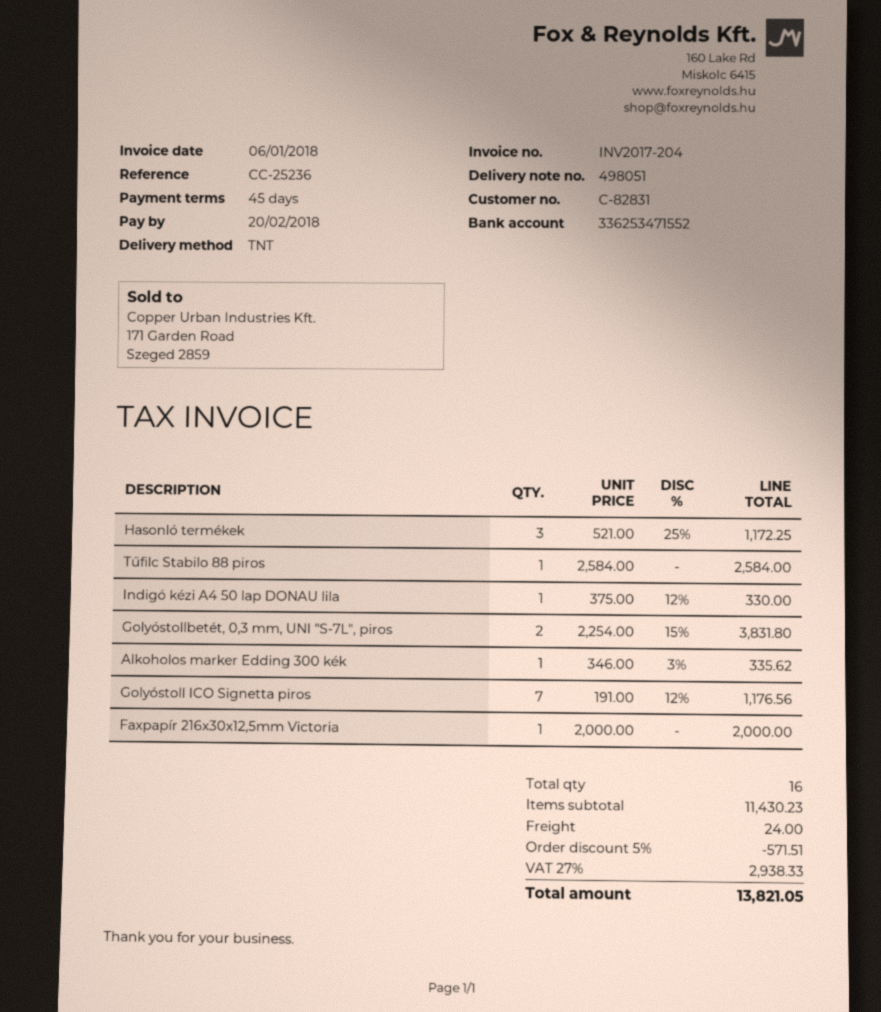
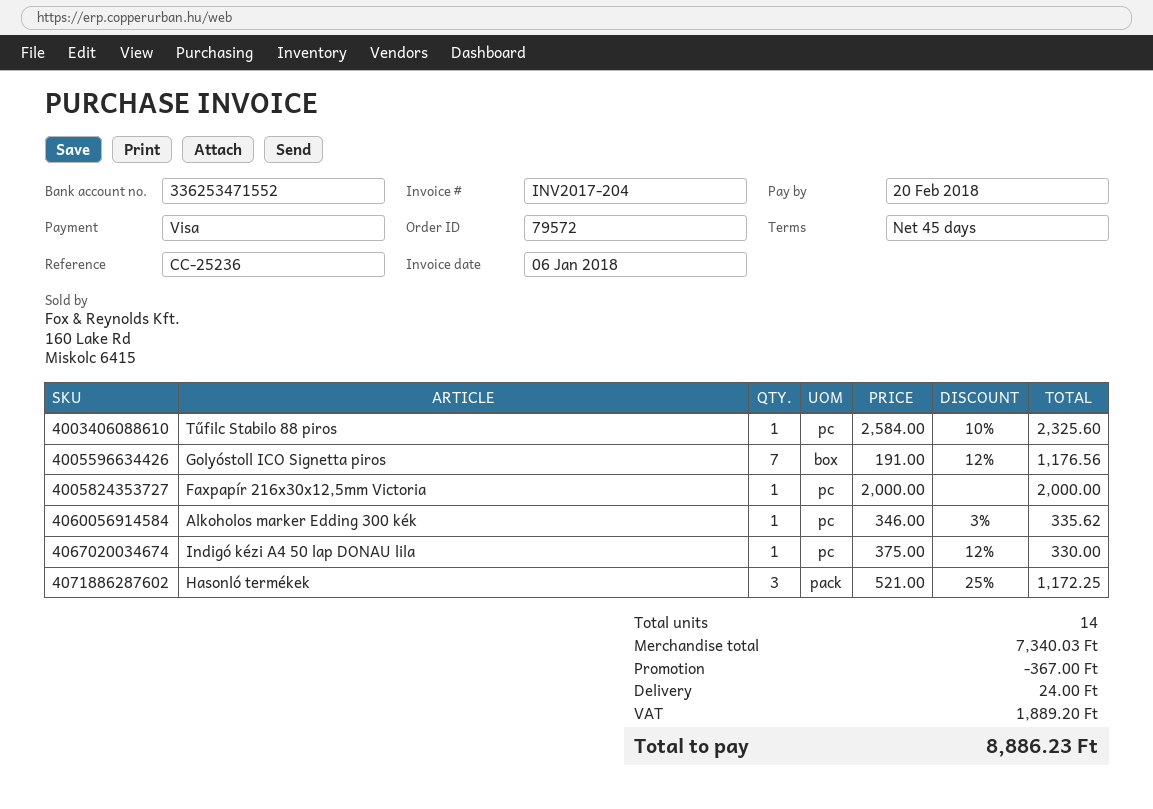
Tűfilc Stabilo 88 piros: 1 x 2584.00 = 2584.00 -> 1 x 2584.00 - 10% = 2325.60
Golyóstollbetét, 0,3 mm, UNI "S-7L", piros: 2 x 2254.00 - 15% = 3831.80 -> none
total quantity: 16 -> 14
subtotal: 11430.23 -> 7340.03
discount: 571.51 -> 367.00
tax: 2938.33 -> 1889.20
total: 13821.05 -> 8886.23

